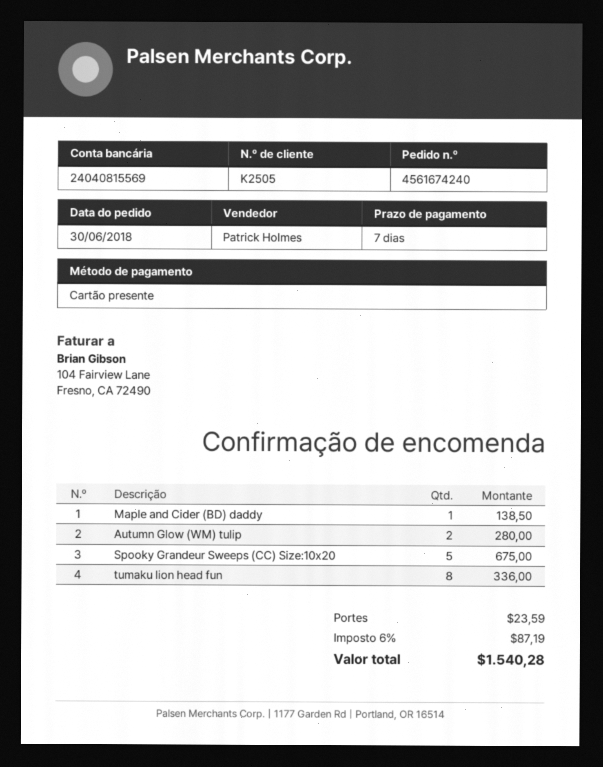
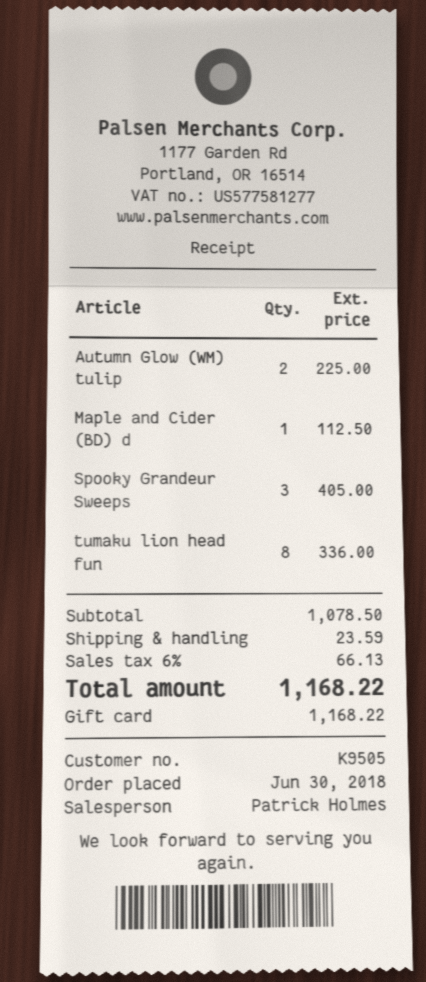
customer number: K2505 -> K9505
Maple and Cider (BD) daddy: 1 for 138.50 -> 1 for 112.50
Autumn Glow (WM) tulip: 2 for 280.00 -> 2 for 225.00
Spooky Grandeur Sweeps (CC) Size:10x20: 5 for 675.00 -> 3 for 405.00
tax: 6% = 87.19 -> 6% = 66.13
total: 1540.28 -> 1168.22

